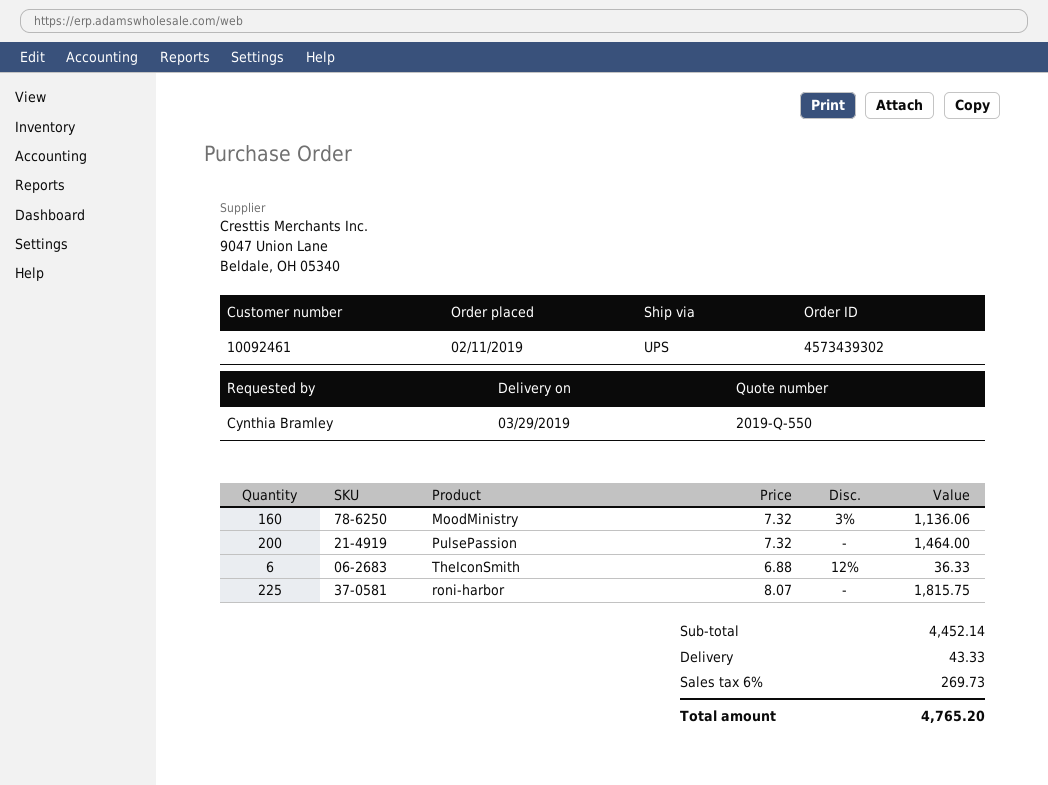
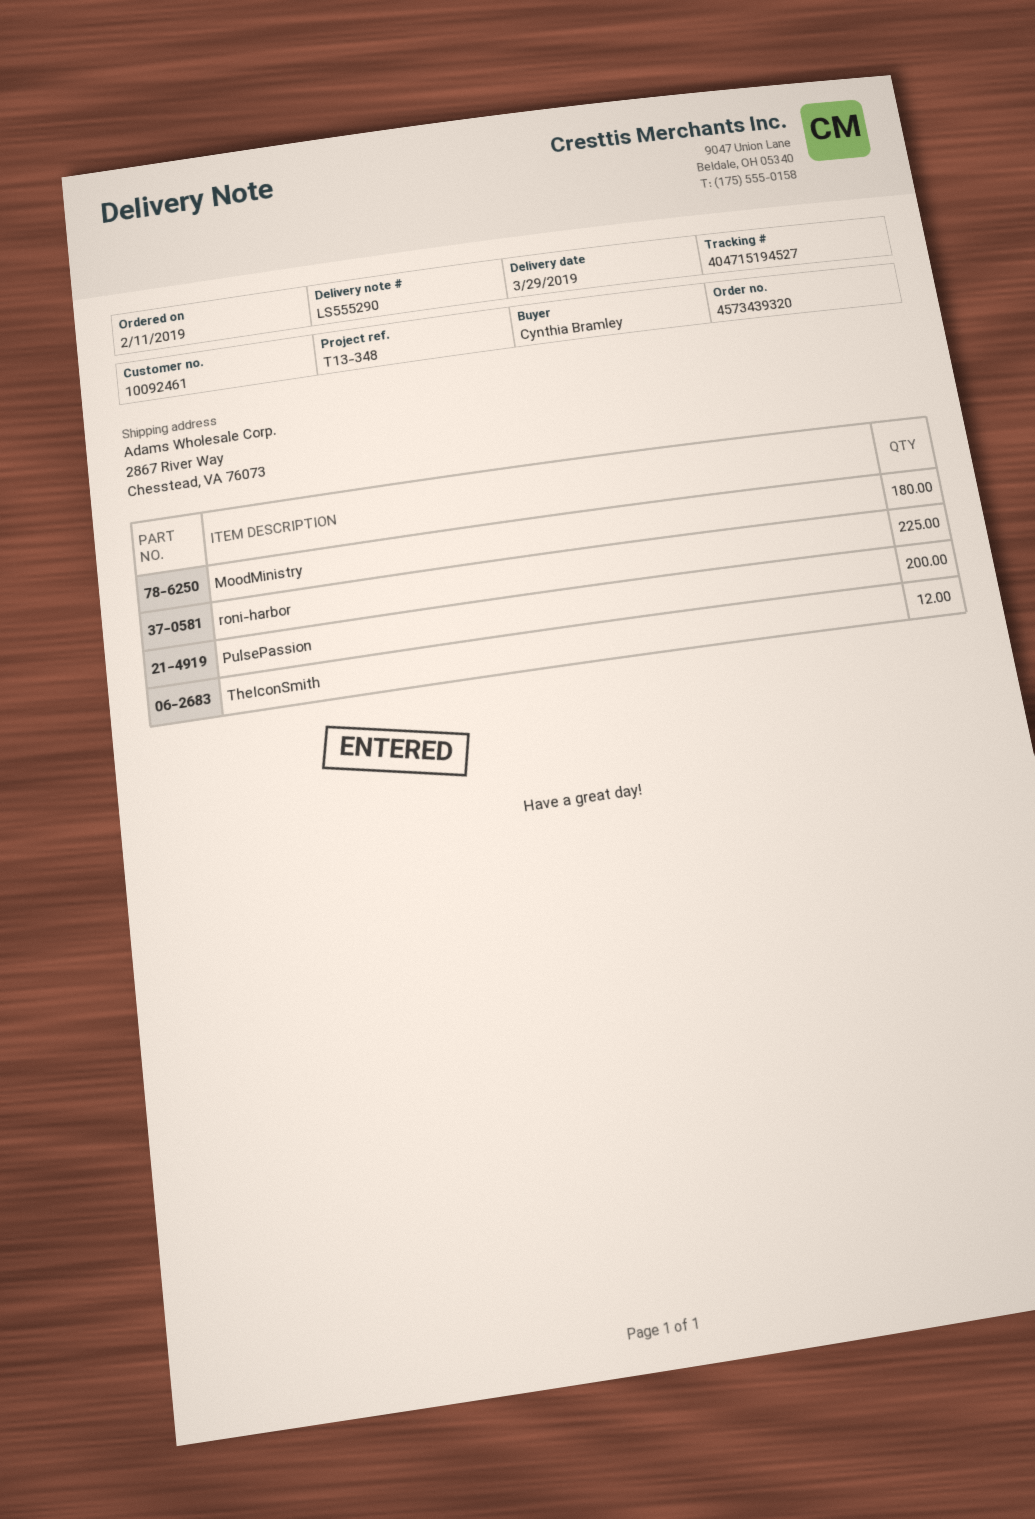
order number: 4573439302 -> 4573439320
MoodMinistry: 160 -> 180
TheIconSmith: 6 -> 12

